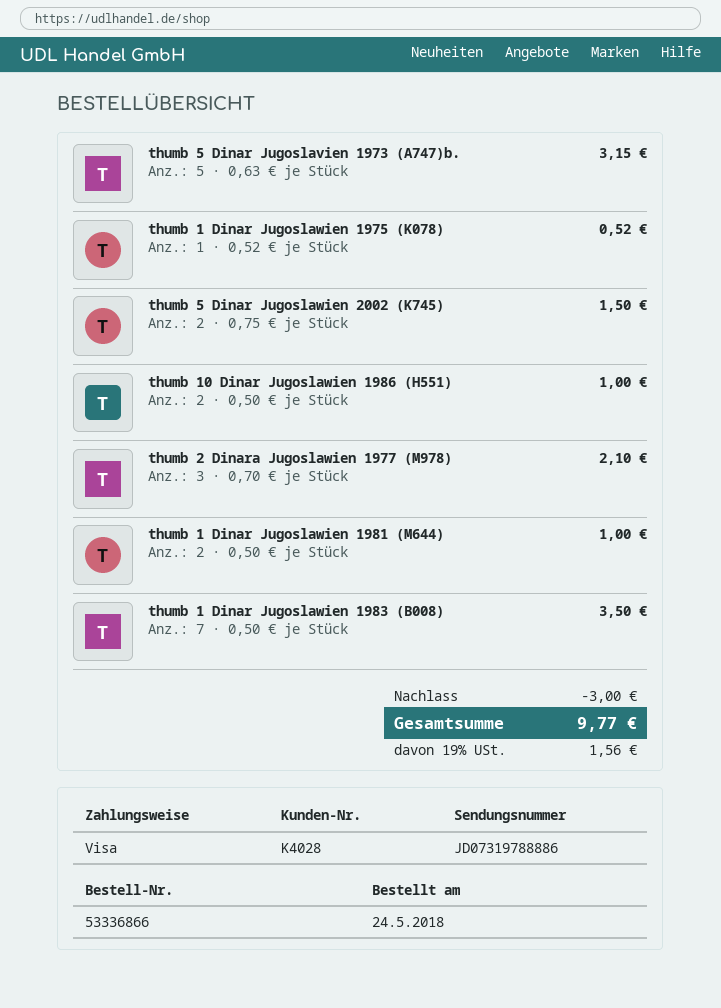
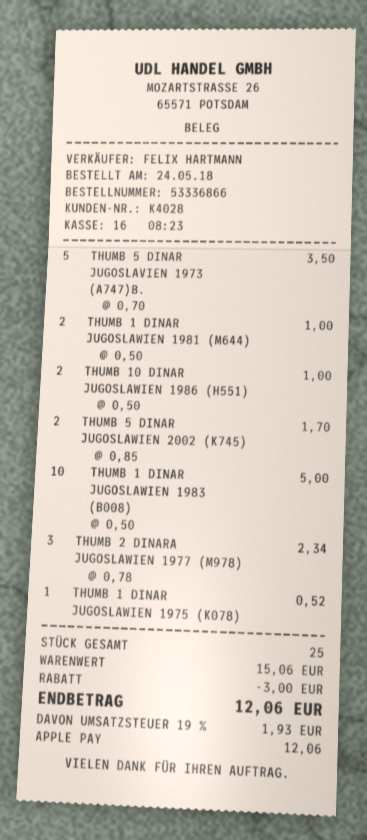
payment method: Visa -> Apple Pay
thumb 5 Dinar Jugoslavien 1973 (A747)b.: 5 x 0.63 = 3.15 -> 5 x 0.70 = 3.50
thumb 5 Dinar Jugoslawien 2002 (K745): 2 x 0.75 = 1.50 -> 2 x 0.85 = 1.70
thumb 2 Dinara Jugoslawien 1977 (M978): 3 x 0.70 = 2.10 -> 3 x 0.78 = 2.34
thumb 1 Dinar Jugoslawien 1983 (B008): 7 x 0.50 = 3.50 -> 10 x 0.50 = 5.00
tax: 19% = 1.56 -> 19% = 1.93
total: 9.77 -> 12.06

